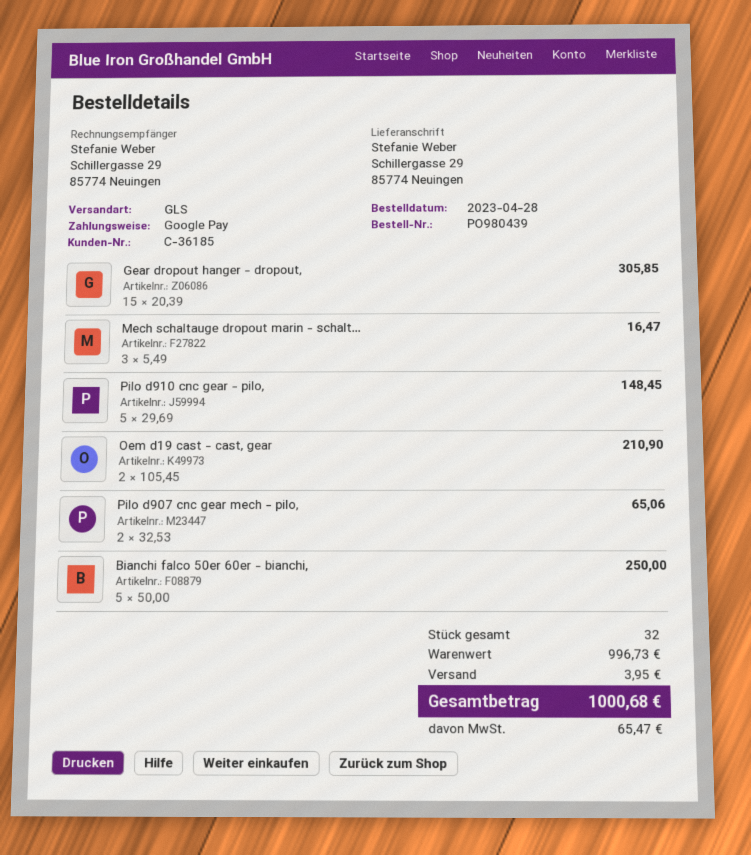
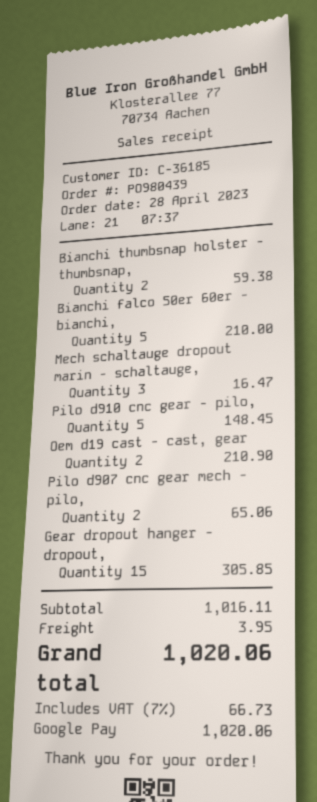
Bianchi falco 50er 60er - bianchi,: 5 for 250.00 -> 5 for 210.00
Bianchi thumbsnap holster - thumbsnap,: none -> 2 for 59.38
subtotal: 996.73 -> 1016.11
tax: 65.47 -> 66.73
total: 1000.68 -> 1020.06

